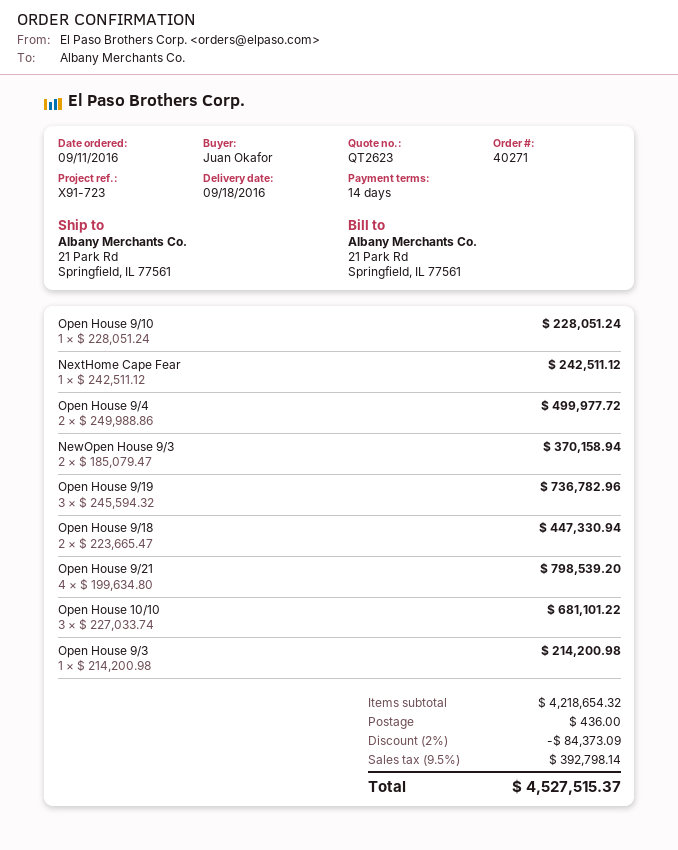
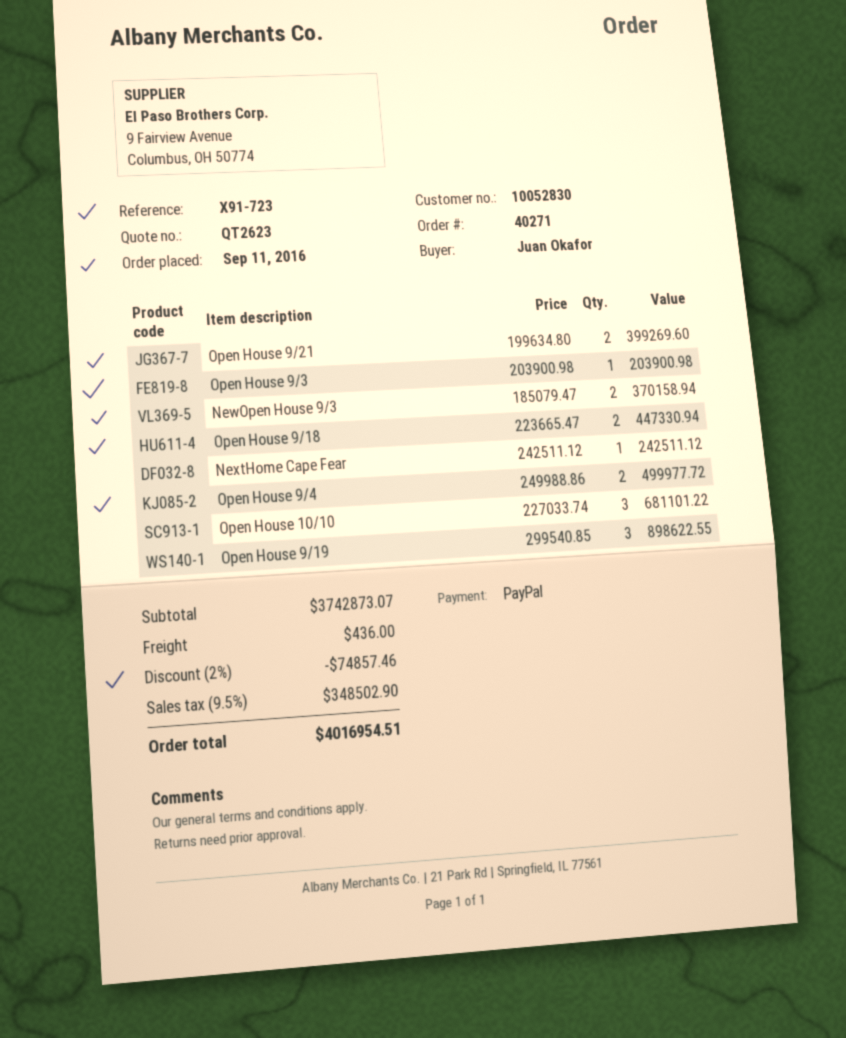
Open House 9/10: 1 x 228051.24 = 228051.24 -> none
Open House 9/19: 3 x 245594.32 = 736782.96 -> 3 x 299540.85 = 898622.55
Open House 9/21: 4 x 199634.80 = 798539.20 -> 2 x 199634.80 = 399269.60
Open House 9/3: 1 x 214200.98 = 214200.98 -> 1 x 203900.98 = 203900.98
subtotal: 4218654.32 -> 3742873.07
discount: 2% = 84373.09 -> 2% = 74857.46
tax: 9.5% = 392798.14 -> 9.5% = 348502.90
total: 4527515.37 -> 4016954.51

